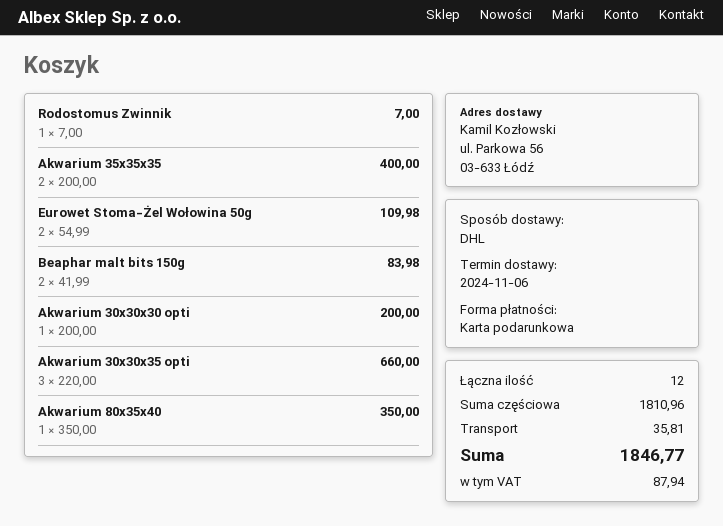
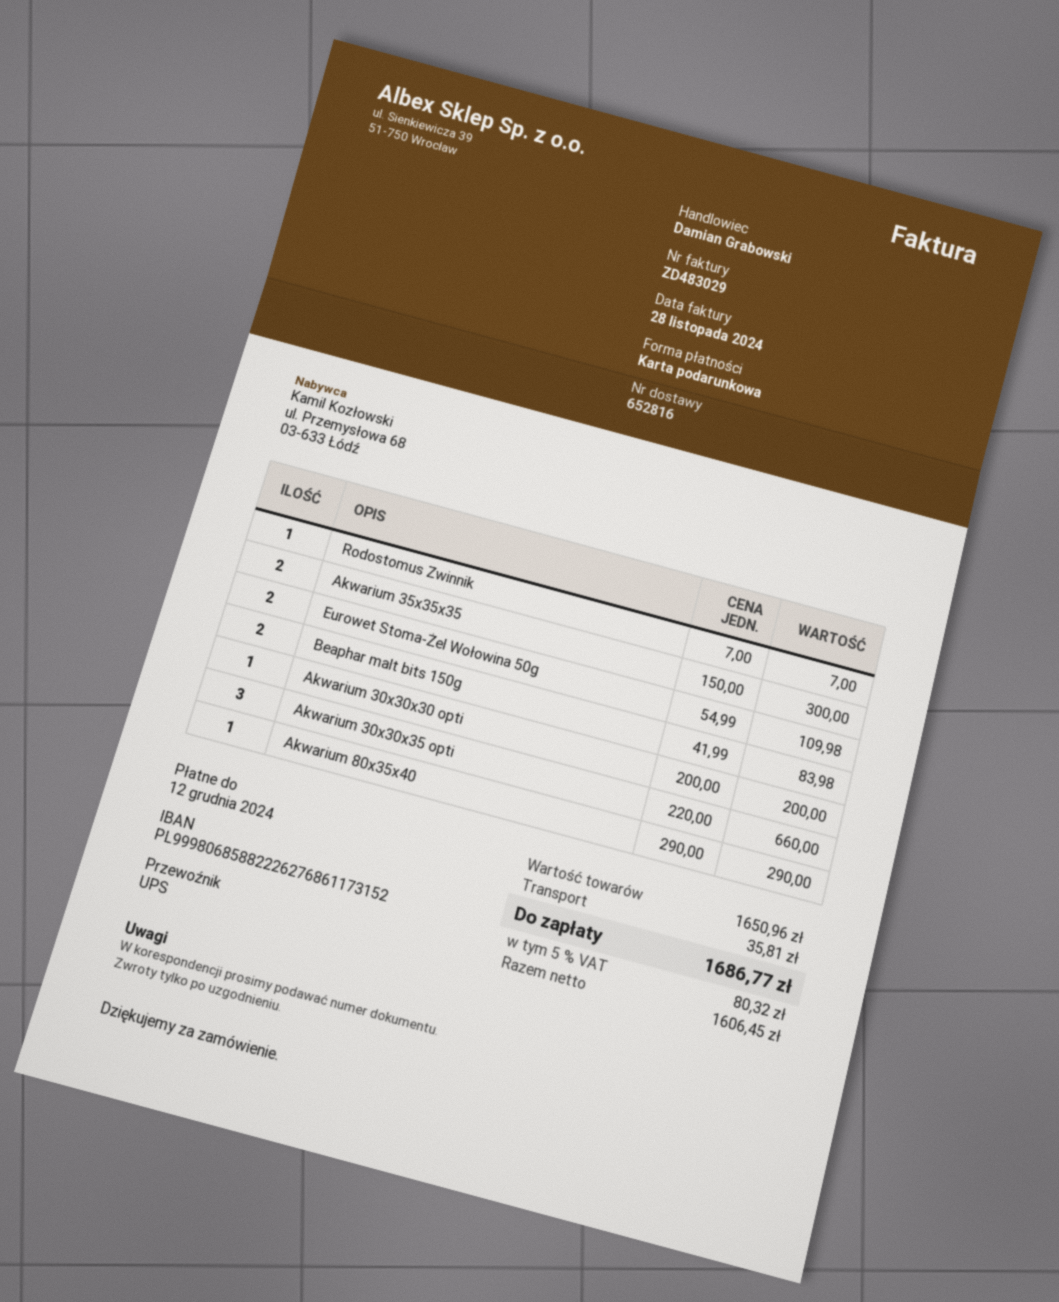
shipping method: DHL -> UPS
Akwarium 35x35x35: 2 x 200.00 = 400.00 -> 2 x 150.00 = 300.00
Akwarium 80x35x40: 1 x 350.00 = 350.00 -> 1 x 290.00 = 290.00
subtotal: 1810.96 -> 1650.96
tax: 87.94 -> 80.32
total: 1846.77 -> 1686.77

